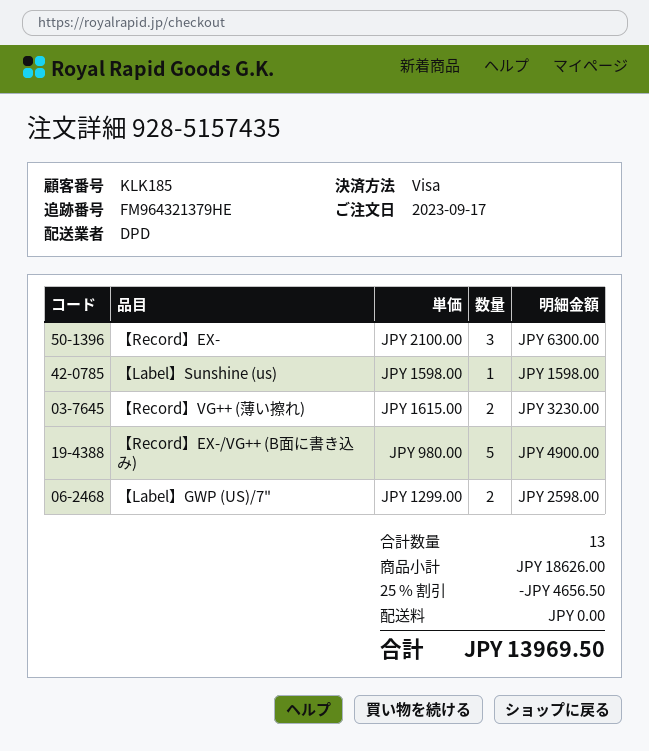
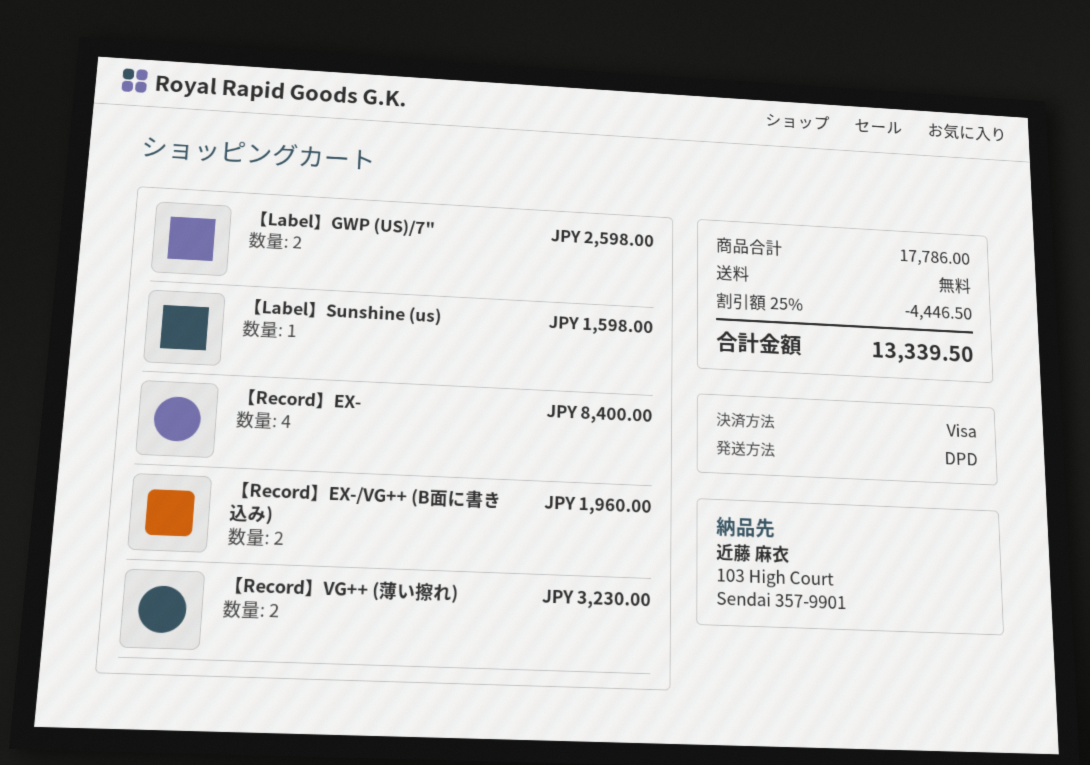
【Record】EX-: 3 for 6300.00 -> 4 for 8400.00
【Record】EX-/VG++ (B面に書き込み): 5 for 4900.00 -> 2 for 1960.00
subtotal: 18626.00 -> 17786.00
discount: 25% = 4656.50 -> 25% = 4446.50
total: 13969.50 -> 13339.50

